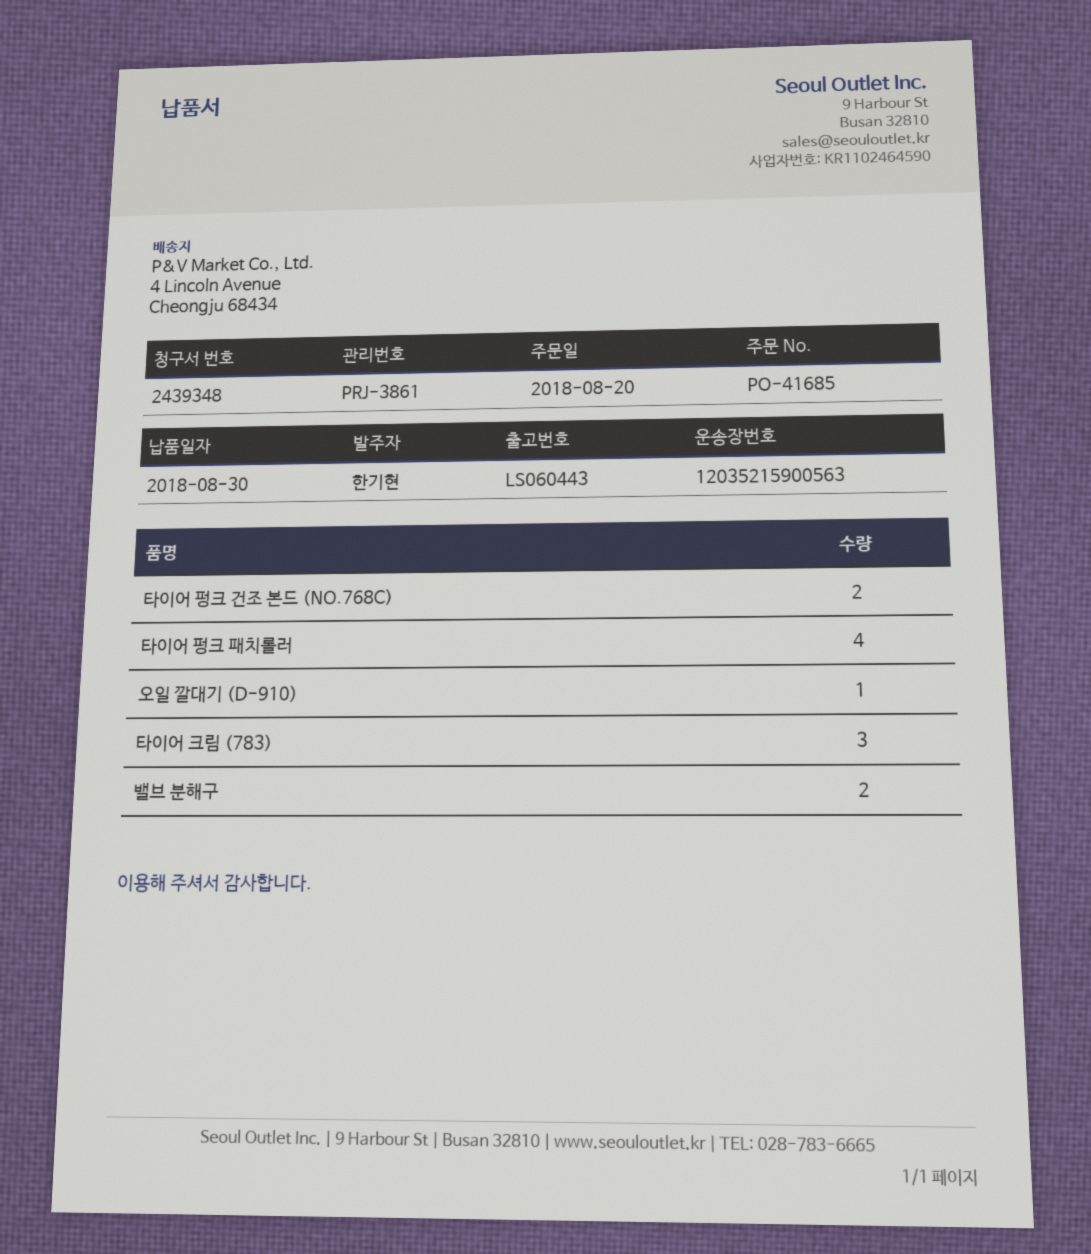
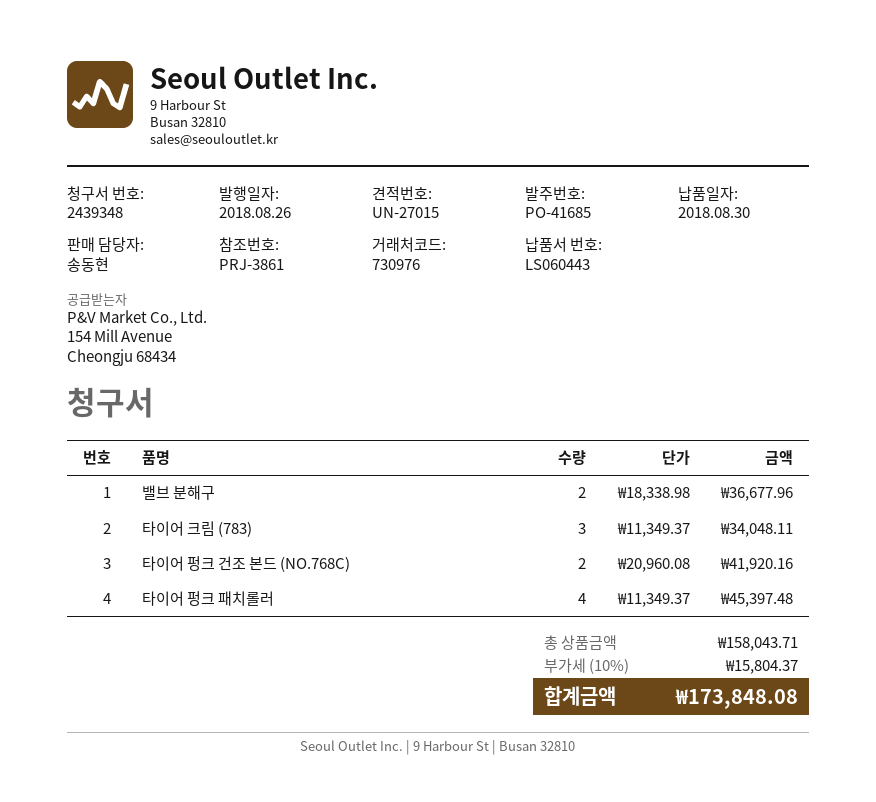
오일 깔대기 (D-910): 1 -> none

